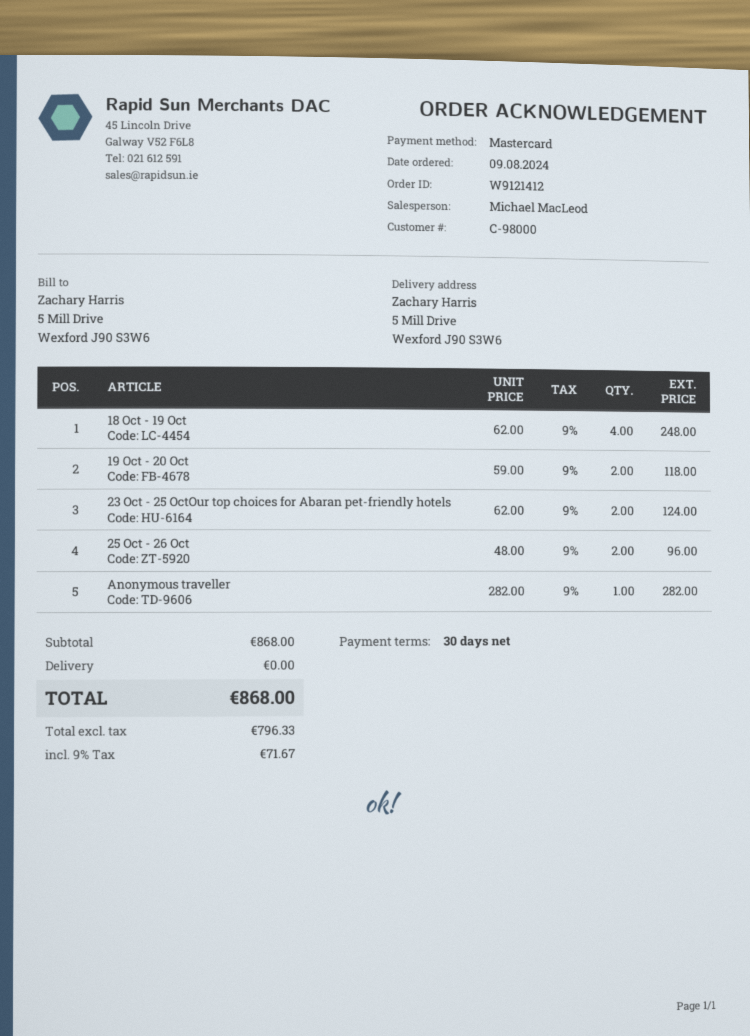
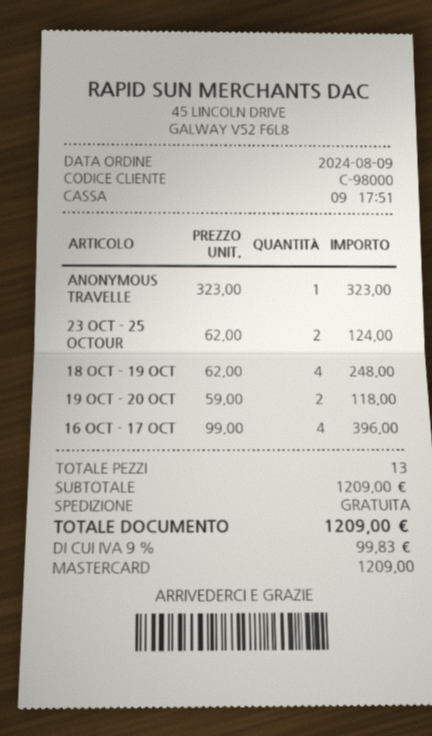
25 Oct - 26 Oct: 2 x 48.00 = 96.00 -> none
Anonymous traveller: 1 x 282.00 = 282.00 -> 1 x 323.00 = 323.00
16 OCT - 17 OCT: none -> 4 x 99.00 = 396.00
subtotal: 868.00 -> 1209.00
tax: 9% = 71.67 -> 9% = 99.83
total: 868.00 -> 1209.00

